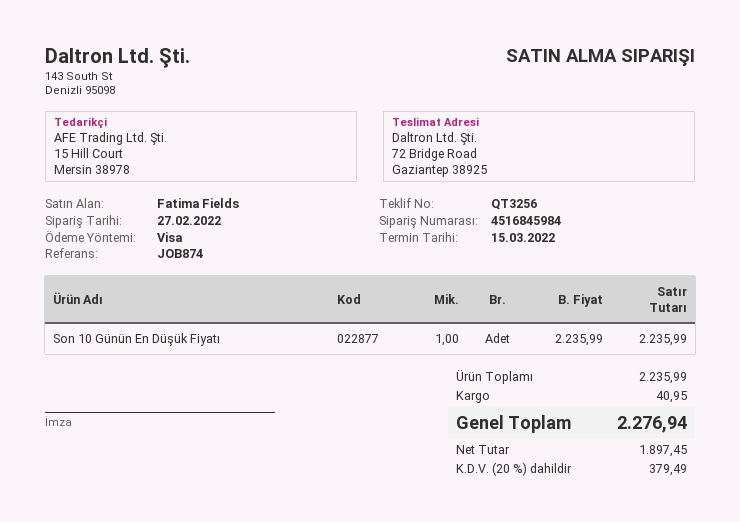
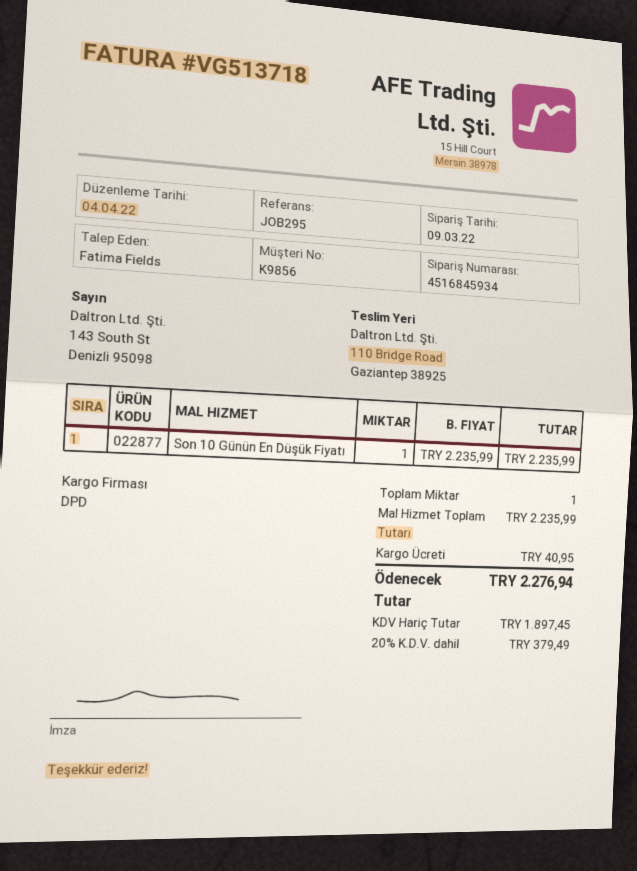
order number: 4516845984 -> 4516845934
order date: 2022-02-27 -> 2022-03-09
reference: JOB874 -> JOB295
ship to: 72 Bridge Road, Gaziantep 38925 -> 110 Bridge Road, Gaziantep 38925

